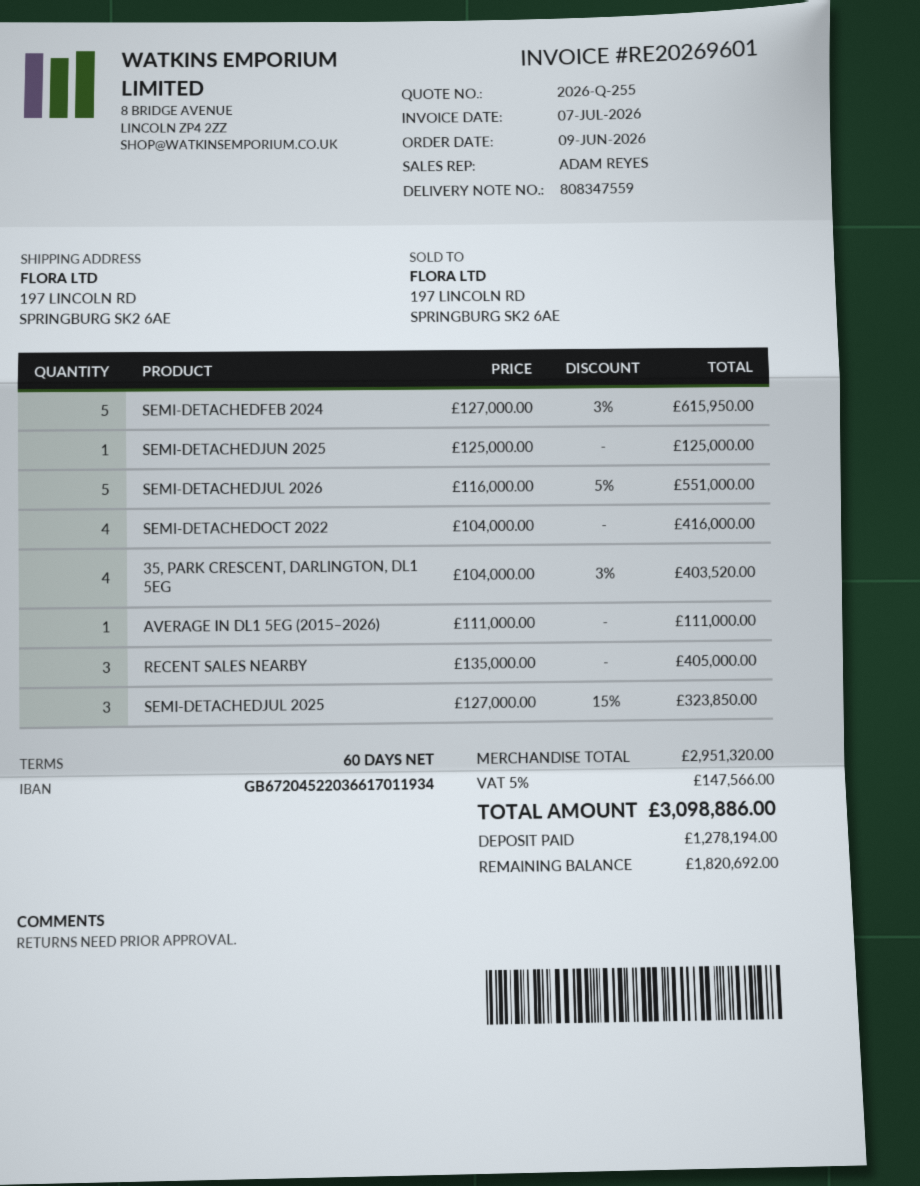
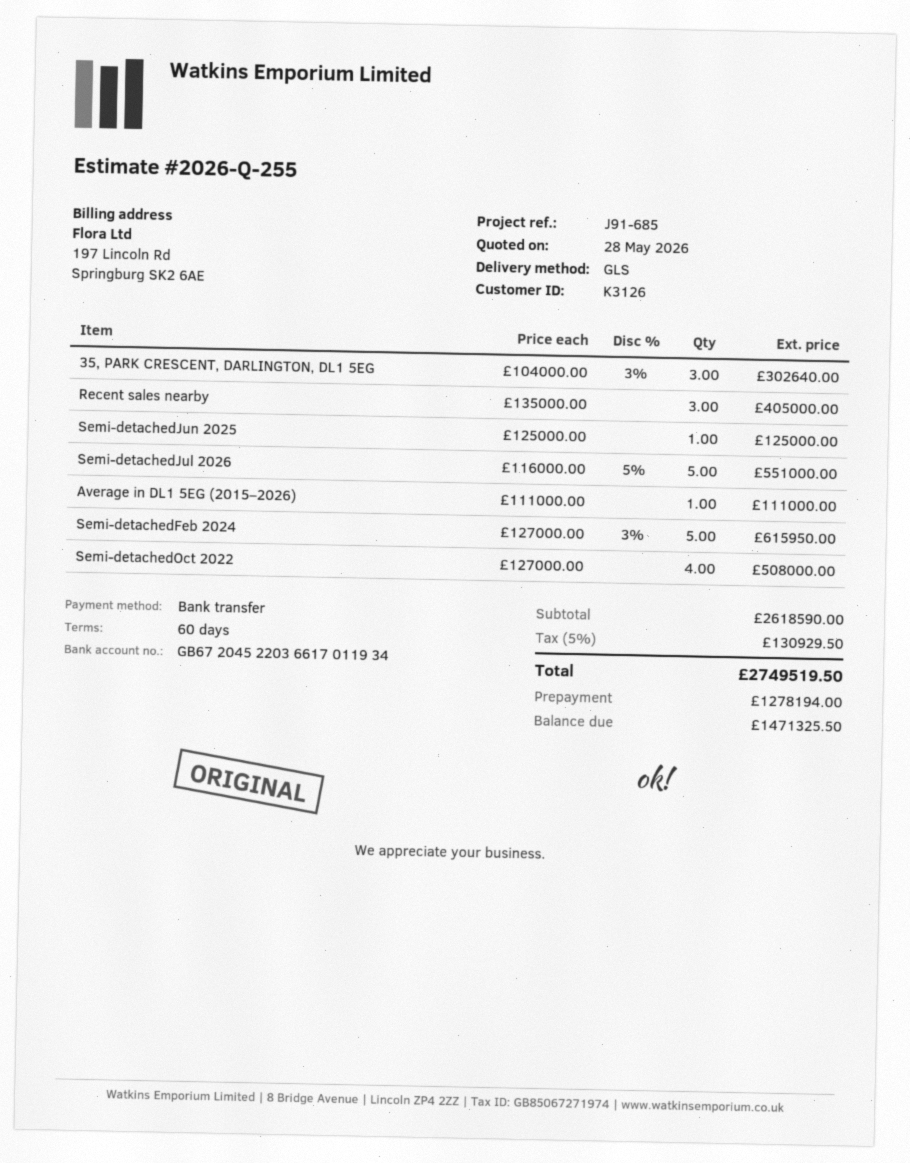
SEMI-DETACHEDOCT 2022: 4 x 104000.00 = 416000.00 -> 4 x 127000.00 = 508000.00
35, PARK CRESCENT, DARLINGTON, DL1 5EG: 4 x 104000.00 - 3% = 403520.00 -> 3 x 104000.00 - 3% = 302640.00
SEMI-DETACHEDJUL 2025: 3 x 127000.00 - 15% = 323850.00 -> none
subtotal: 2951320.00 -> 2618590.00
tax: 5% = 147566.00 -> 5% = 130929.50
total: 3098886.00 -> 2749519.50
balance: 1820692.00 -> 1471325.50

